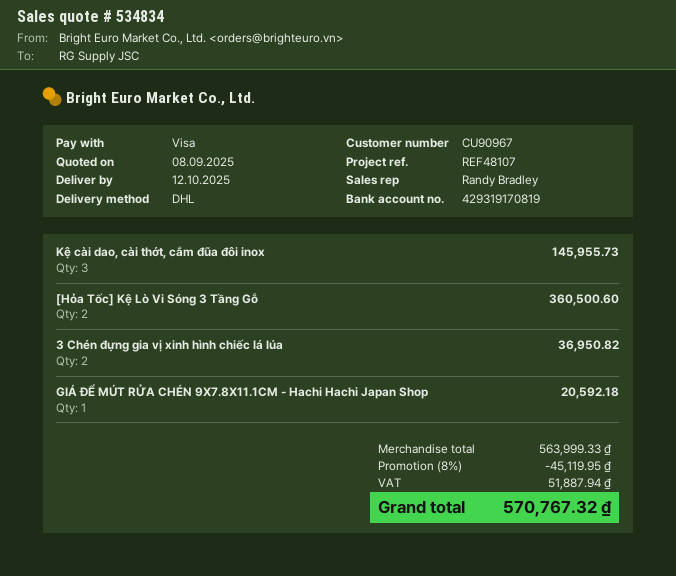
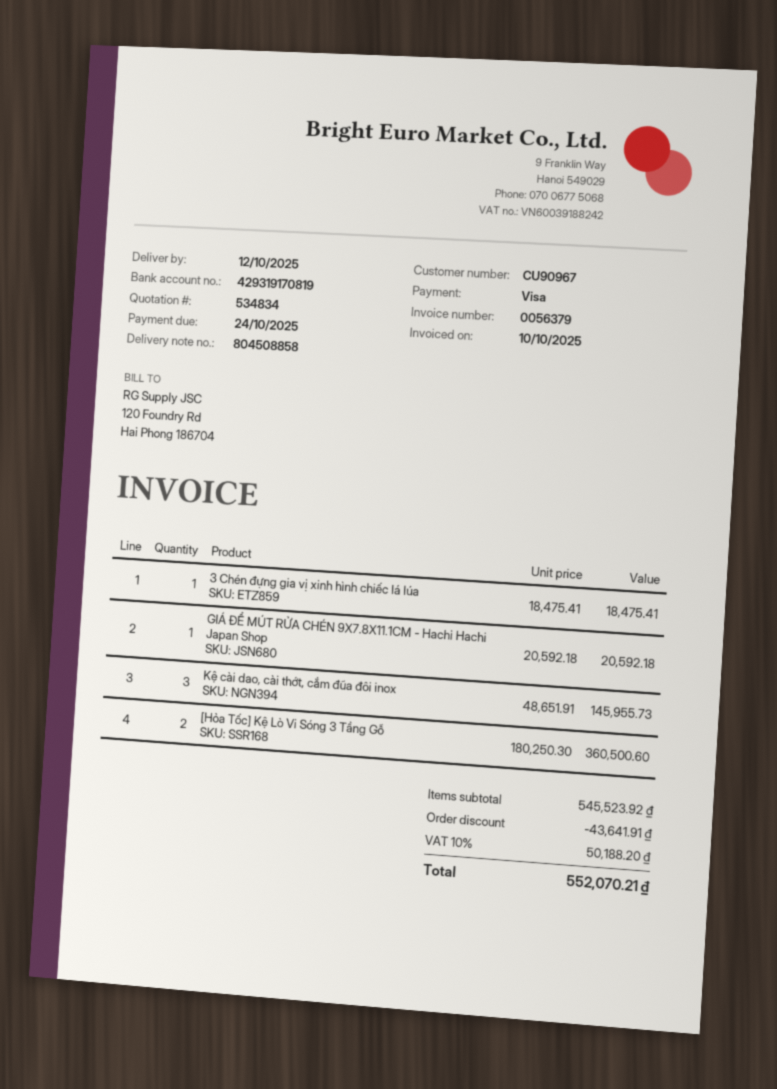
3 Chén đựng gia vị xinh hình chiếc lá lúa: 2 for 36950.82 -> 1 for 18475.41
subtotal: 563999.33 -> 545523.92
discount: 45119.95 -> 43641.91
tax: 51887.94 -> 50188.20
total: 570767.32 -> 552070.21

